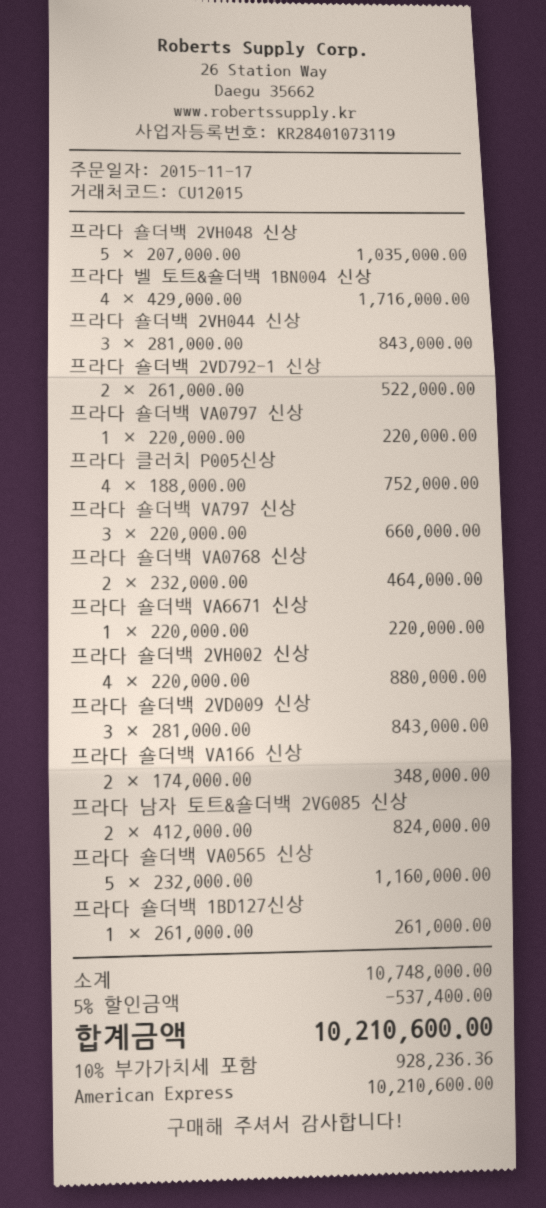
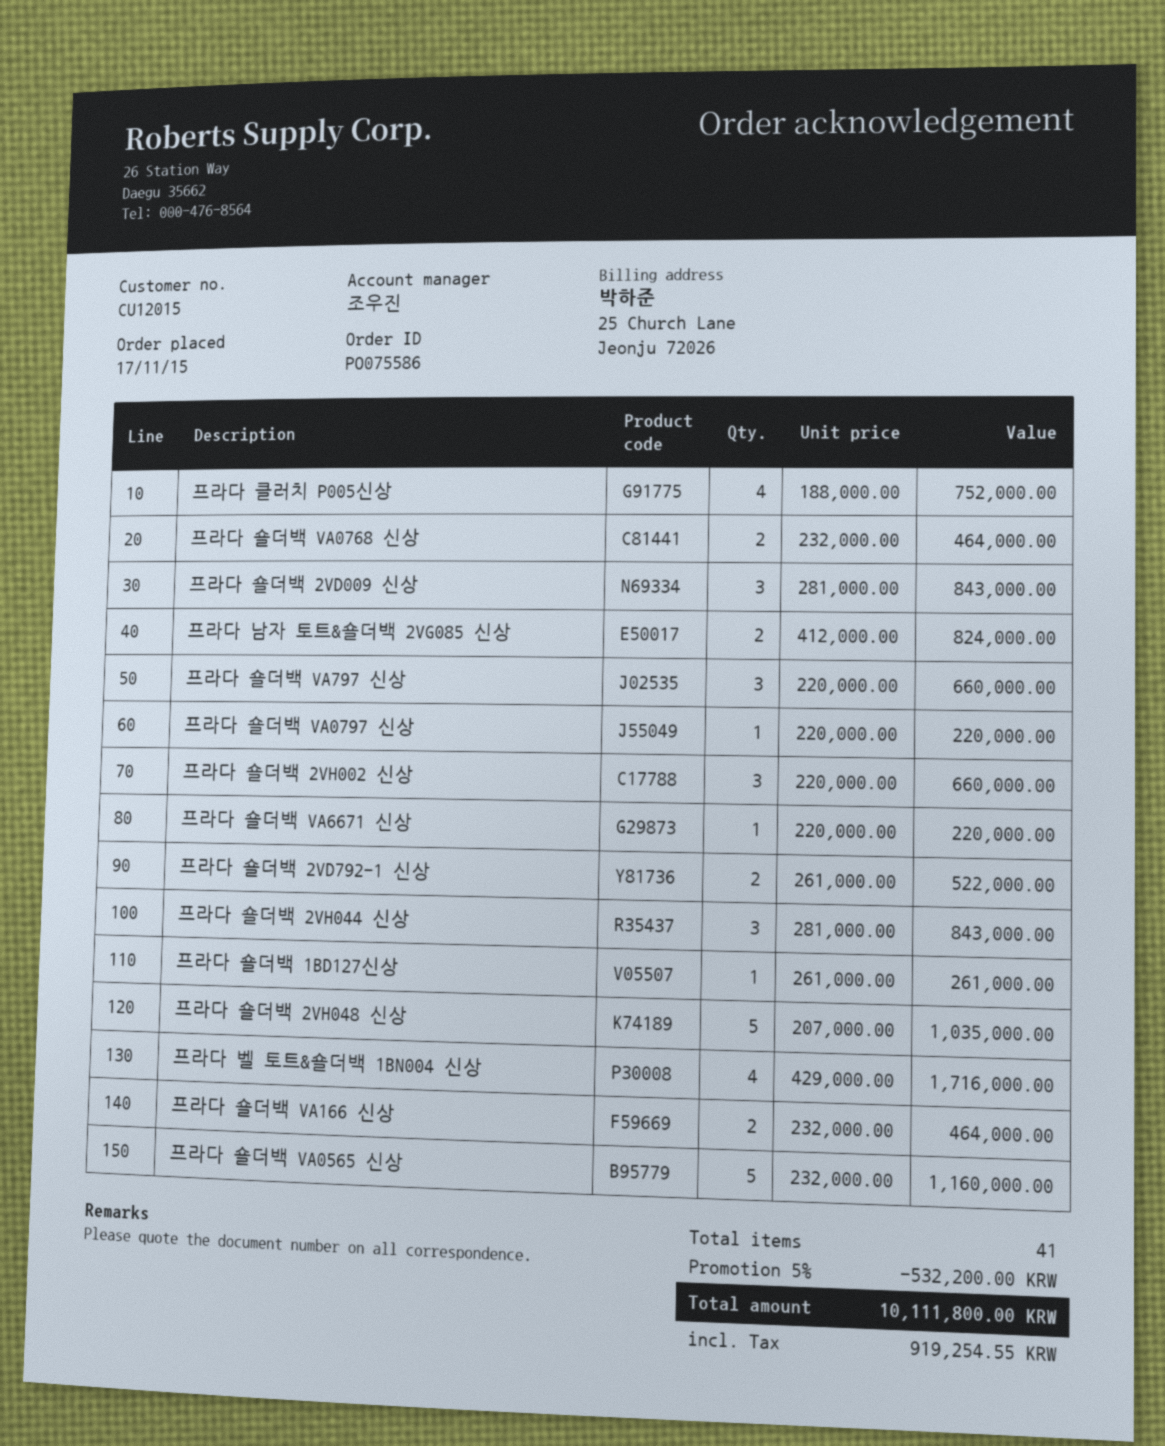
프라다 숄더백 2VH002 신상: 4 x 220000.00 = 880000.00 -> 3 x 220000.00 = 660000.00
프라다 숄더백 VA166 신상: 2 x 174000.00 = 348000.00 -> 2 x 232000.00 = 464000.00
discount: 5% = 537400.00 -> 5% = 532200.00
tax: 928236.36 -> 919254.55
total: 10210600.00 -> 10111800.00

